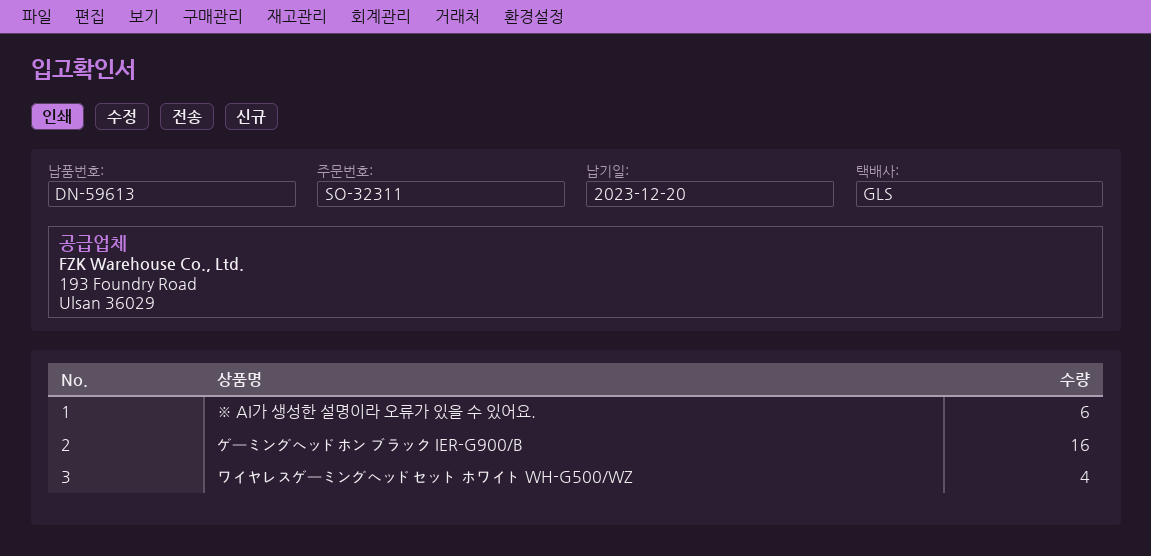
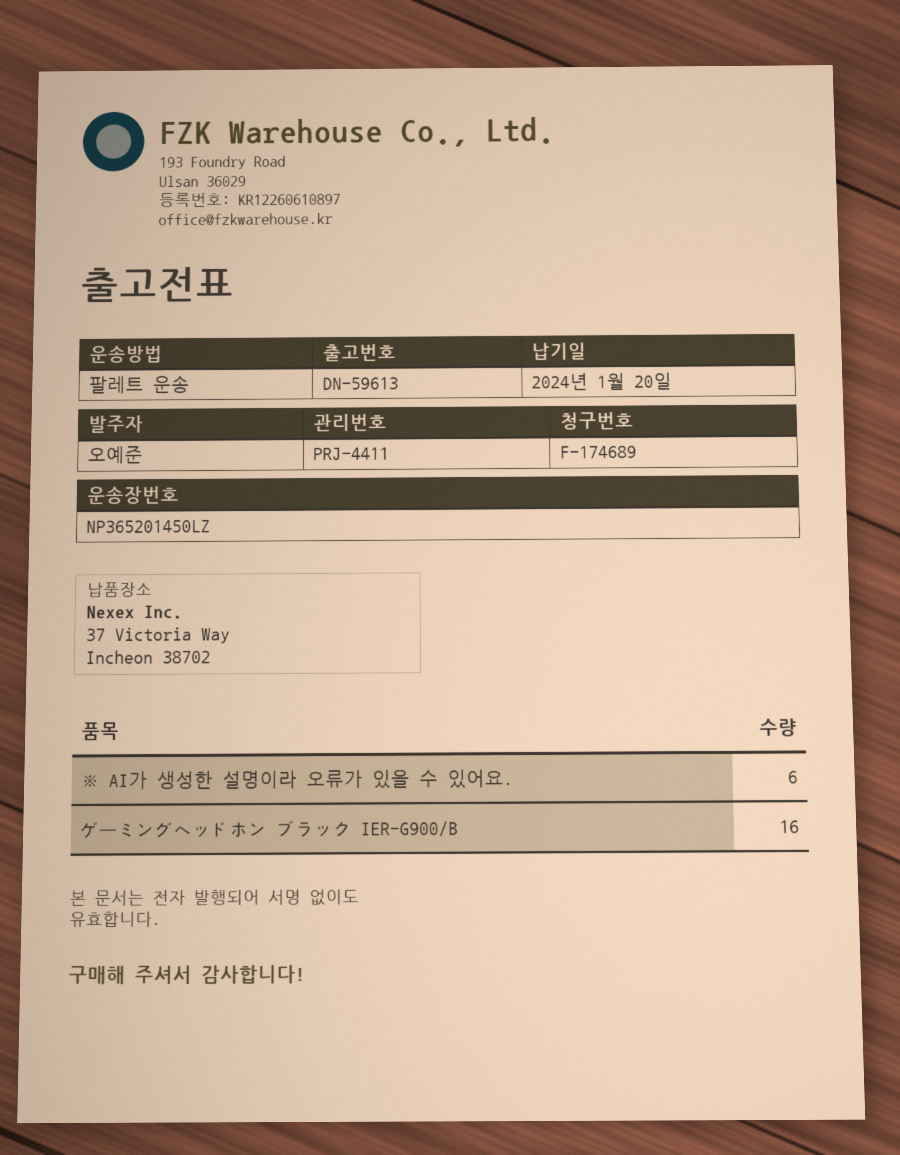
delivery date: 2023-12-20 -> 2024-01-20
shipping method: GLS -> pallet freight
ワイヤレスゲーミングヘッドセット ホワイト WH-G500/WZ: 4 -> none

